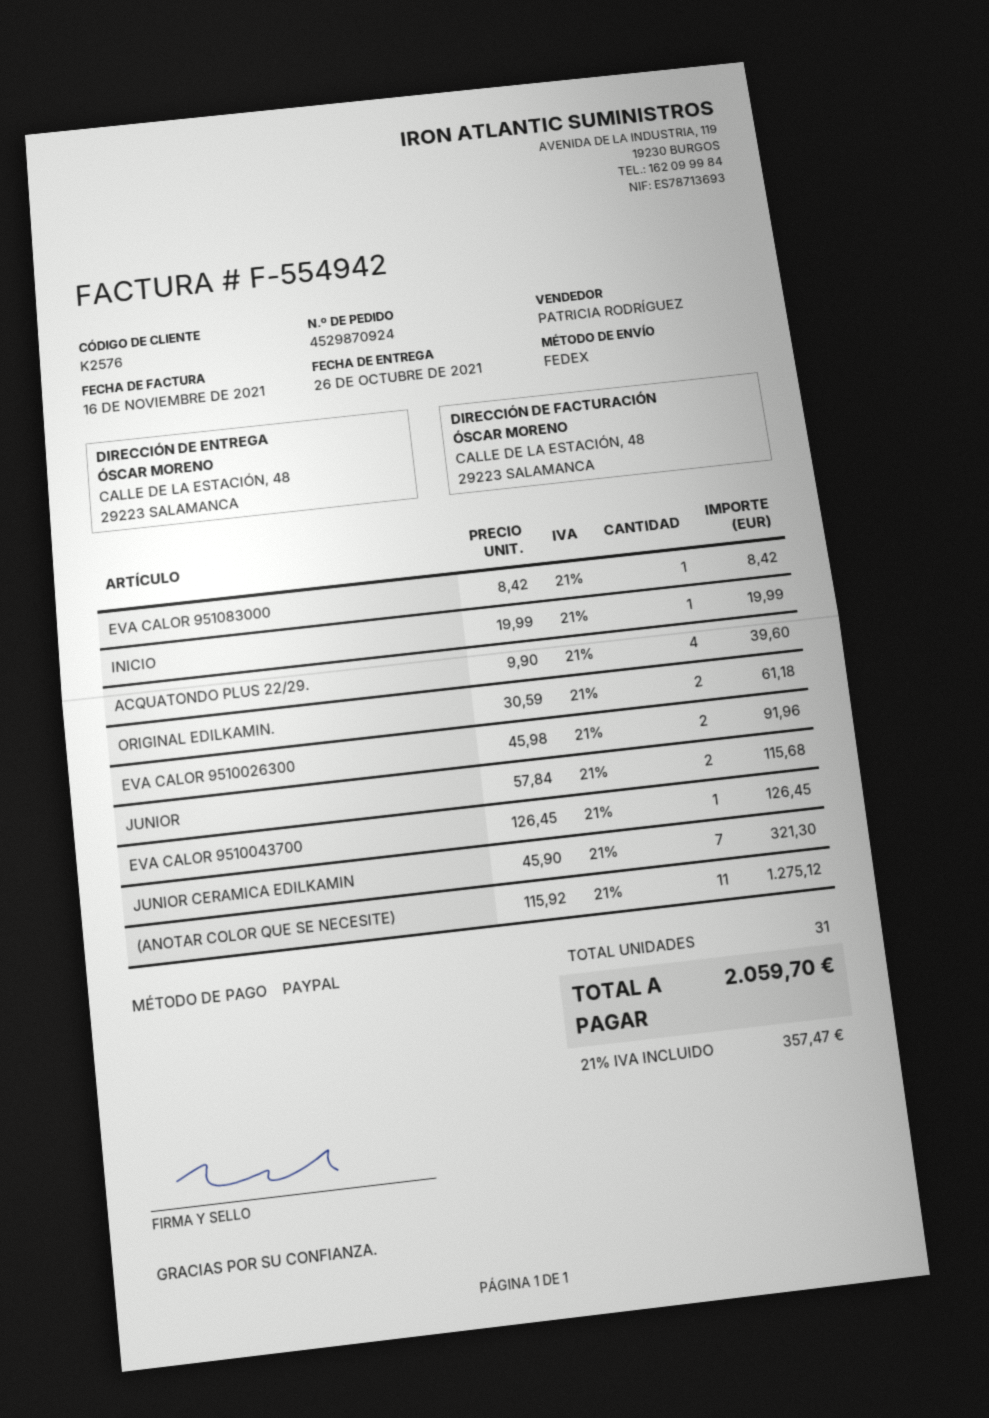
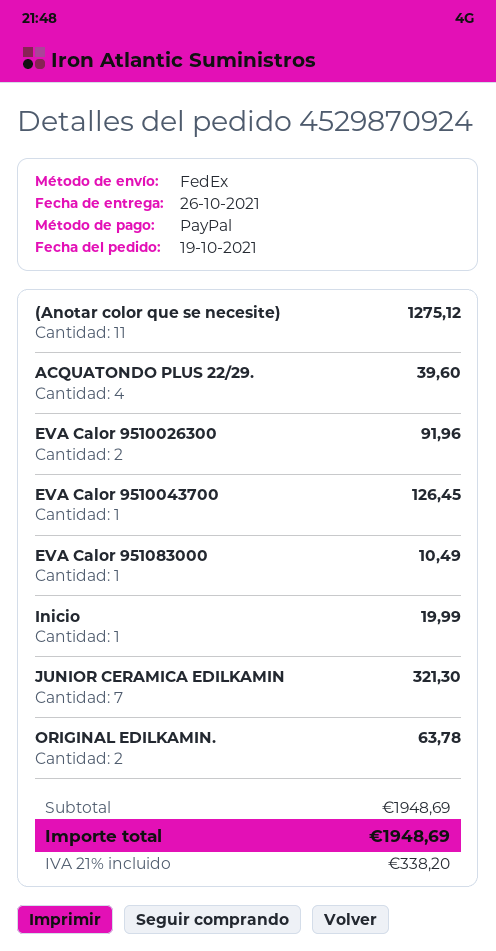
EVA CALOR 951083000: 1 for 8.42 -> 1 for 10.49
ORIGINAL EDILKAMIN.: 2 for 61.18 -> 2 for 63.78
JUNIOR: 2 for 115.68 -> none
tax: 21% = 357.47 -> 21% = 338.20
total: 2059.70 -> 1948.69

